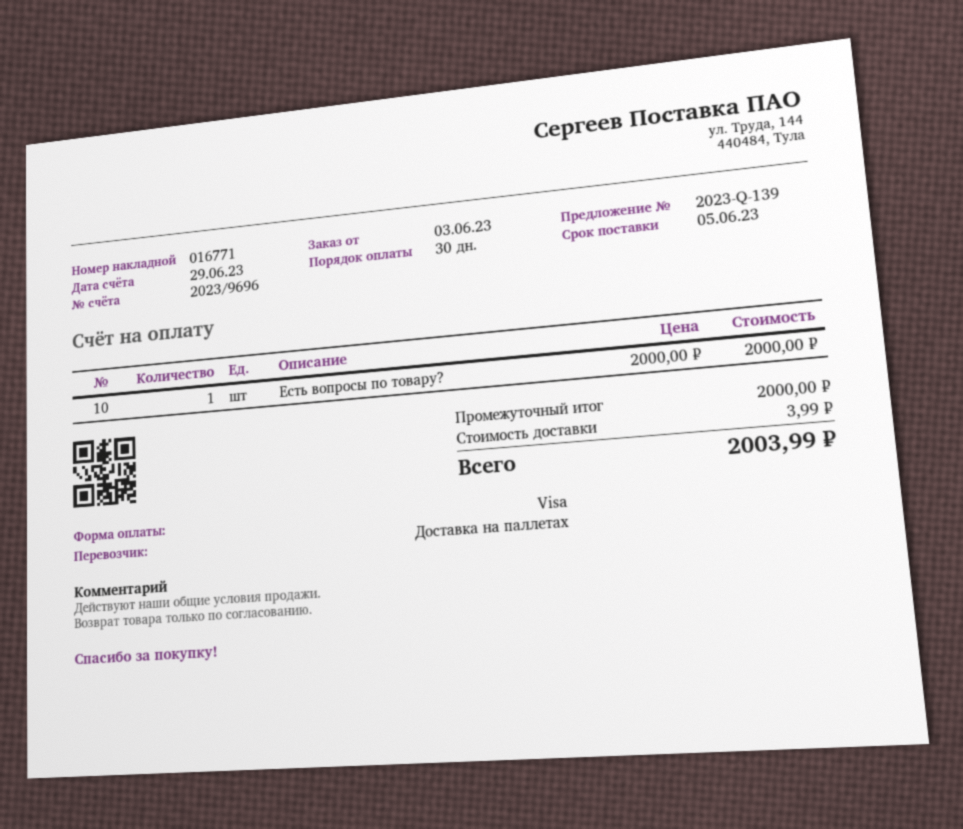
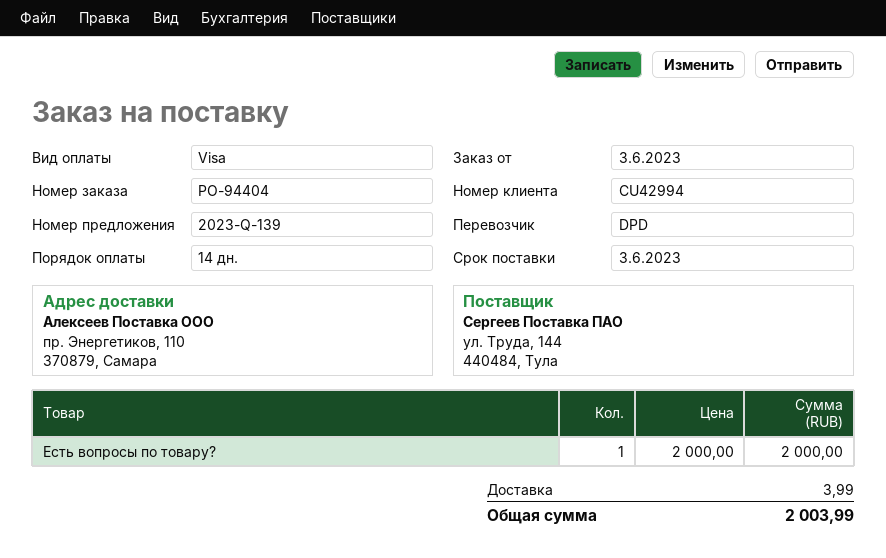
delivery date: 2023-06-05 -> 2023-06-03
payment terms: 30 days -> 14 days
shipping method: pallet freight -> DPD

